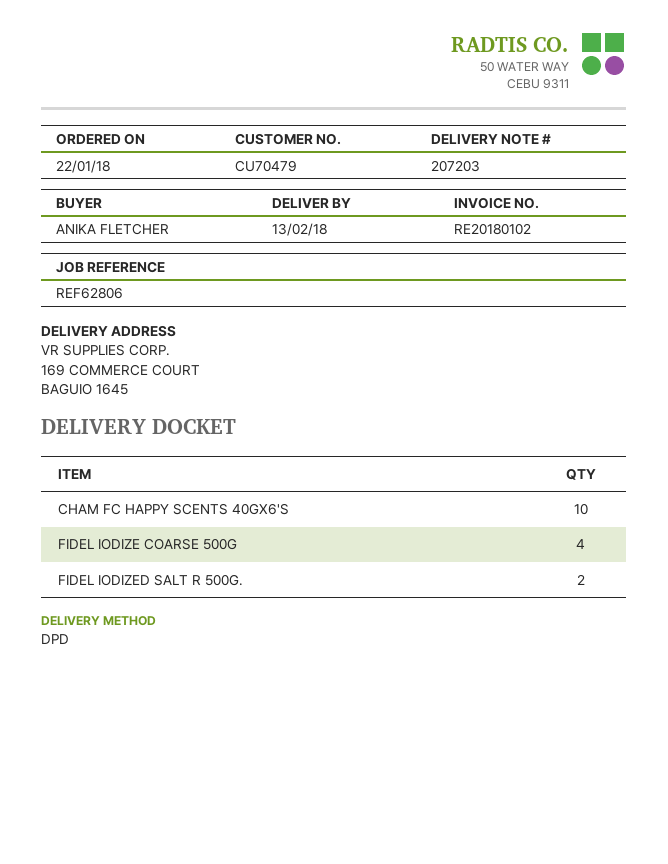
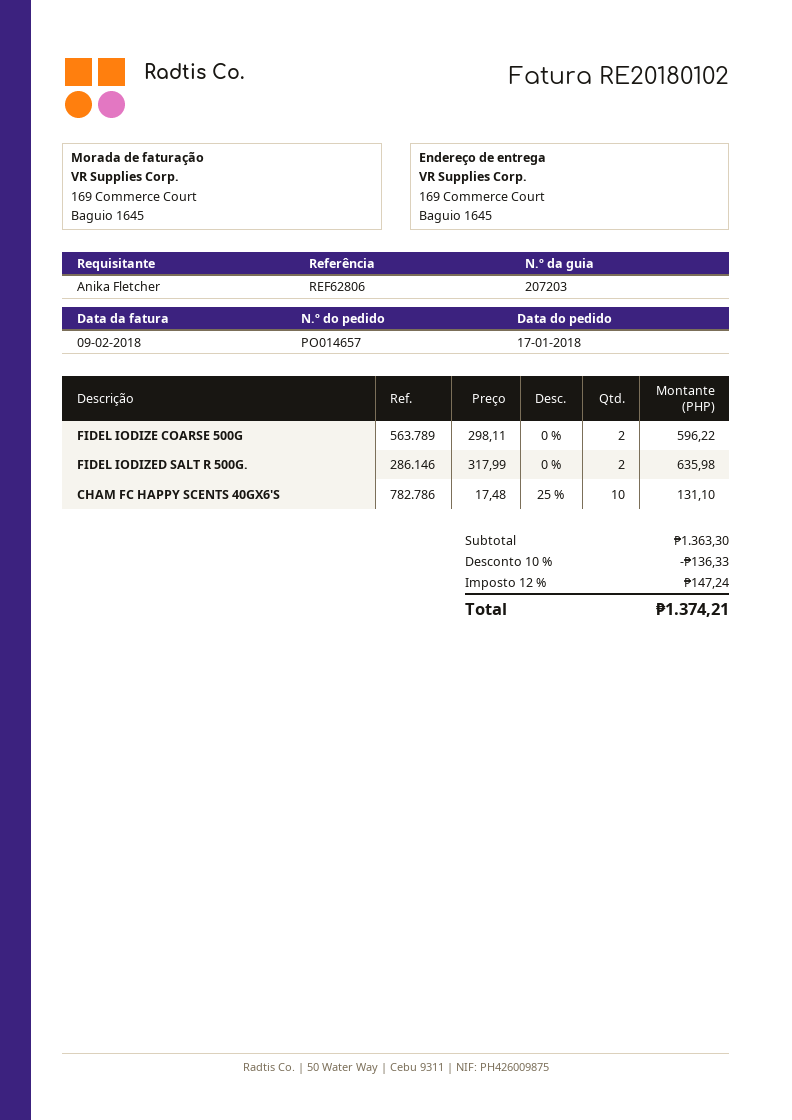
order date: 2018-01-22 -> 2018-01-17
FIDEL IODIZE COARSE 500G: 4 -> 2

